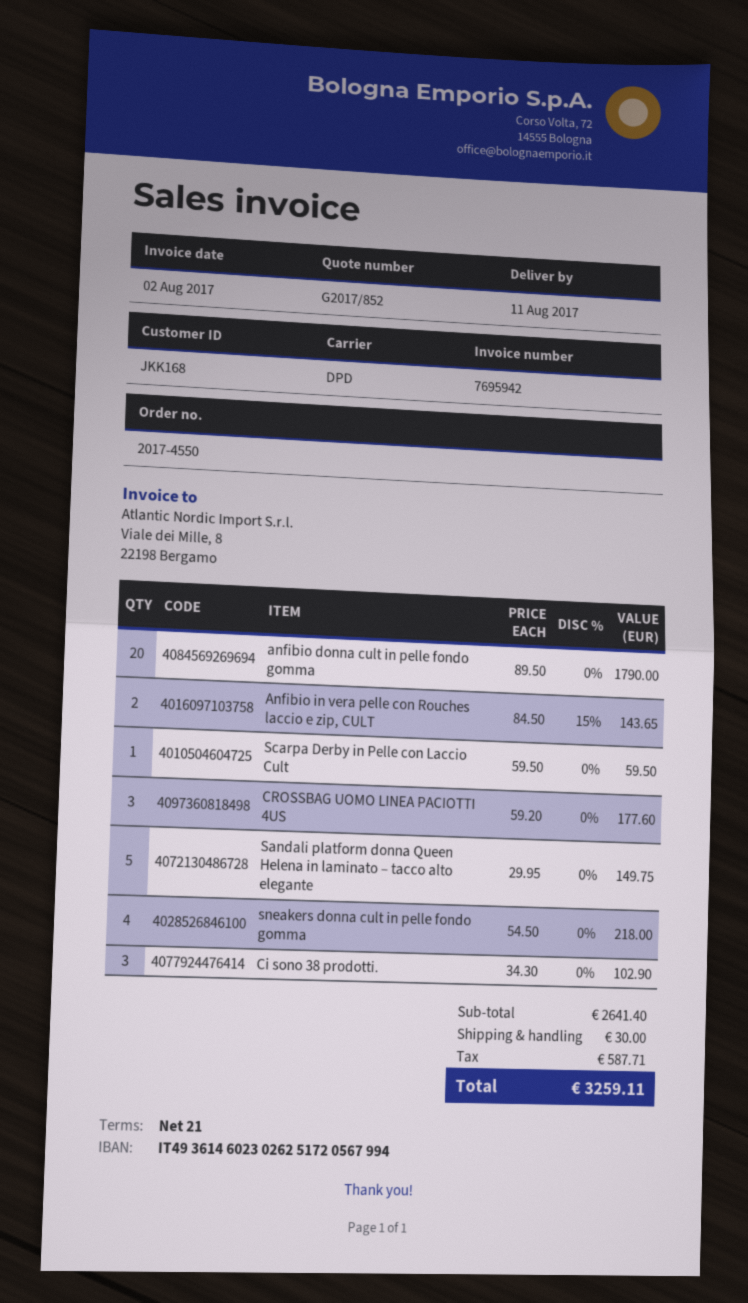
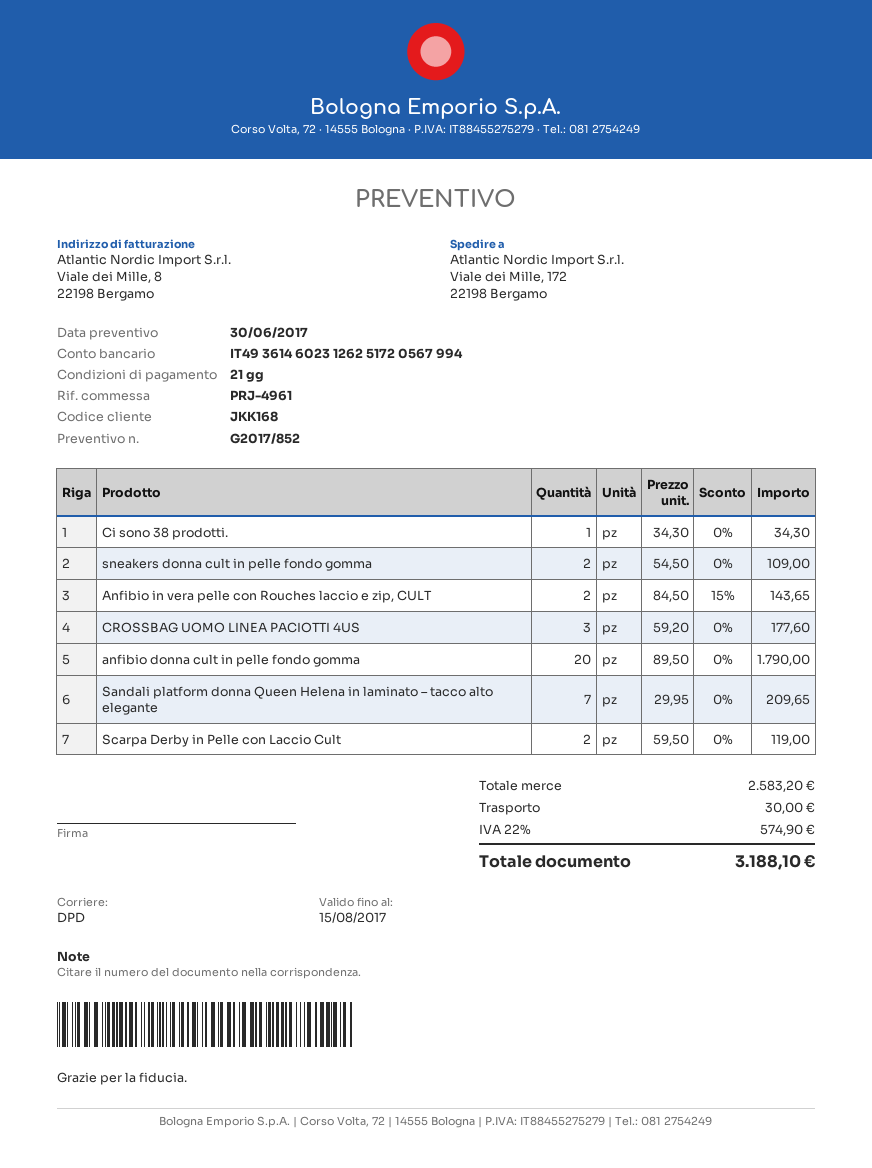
bank account: IT4936146023026251720567994 -> IT4936146023126251720567994
Scarpa Derby in Pelle con Laccio Cult: 1 x 59.50 = 59.50 -> 2 x 59.50 = 119.00
Sandali platform donna Queen Helena in laminato – tacco alto elegante: 5 x 29.95 = 149.75 -> 7 x 29.95 = 209.65
sneakers donna cult in pelle fondo gomma: 4 x 54.50 = 218.00 -> 2 x 54.50 = 109.00
Ci sono 38 prodotti.: 3 x 34.30 = 102.90 -> 1 x 34.30 = 34.30
subtotal: 2641.40 -> 2583.20
tax: 587.71 -> 574.90
total: 3259.11 -> 3188.10

